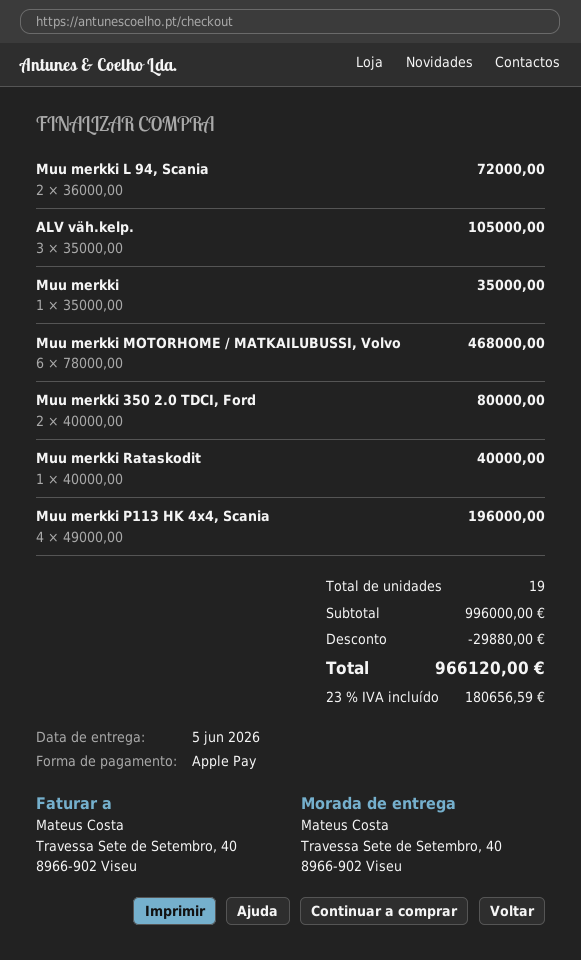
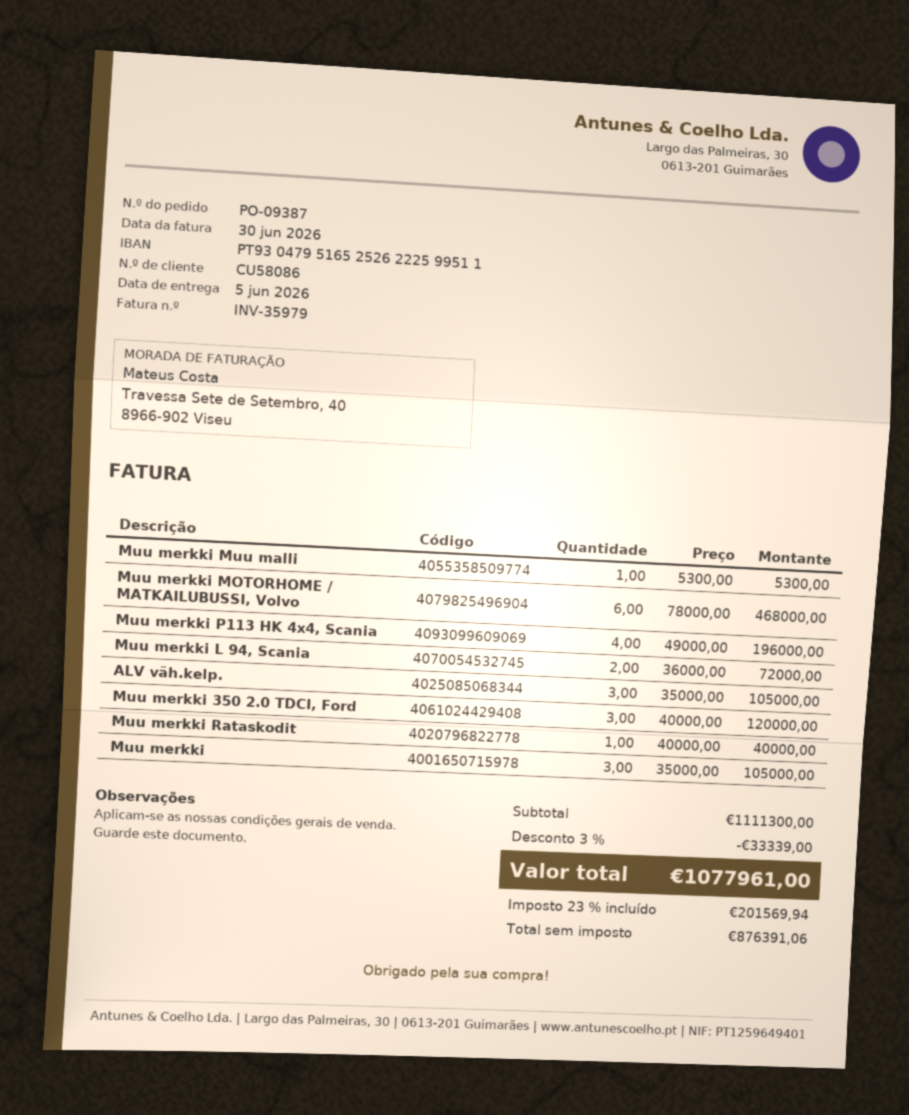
Muu merkki: 1 x 35000.00 = 35000.00 -> 3 x 35000.00 = 105000.00
Muu merkki 350 2.0 TDCI, Ford: 2 x 40000.00 = 80000.00 -> 3 x 40000.00 = 120000.00
Muu merkki Muu malli: none -> 1 x 5300.00 = 5300.00
subtotal: 996000.00 -> 1111300.00
discount: 29880.00 -> 33339.00
tax: 23% = 180656.59 -> 23% = 201569.94
total: 966120.00 -> 1077961.00

